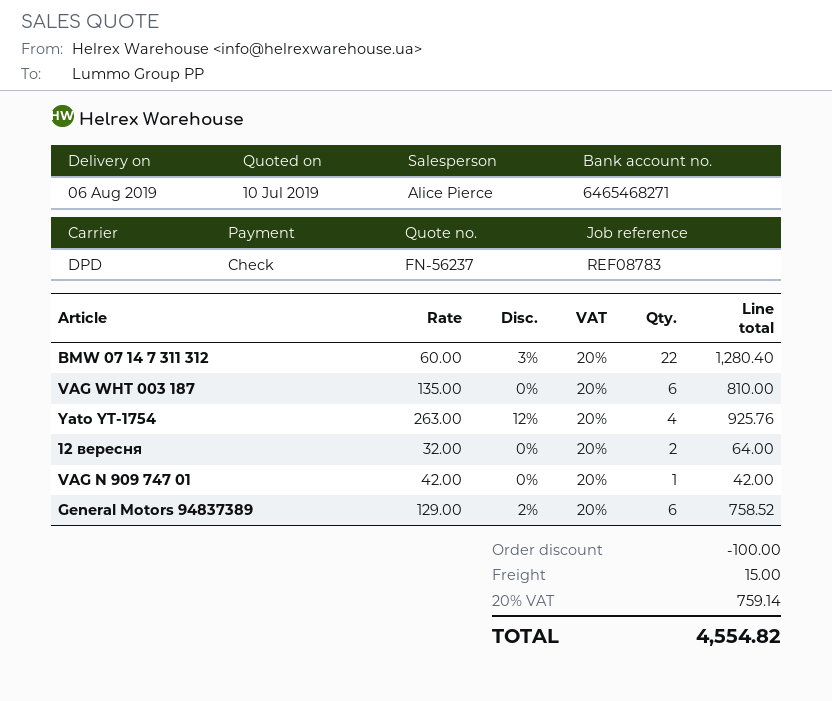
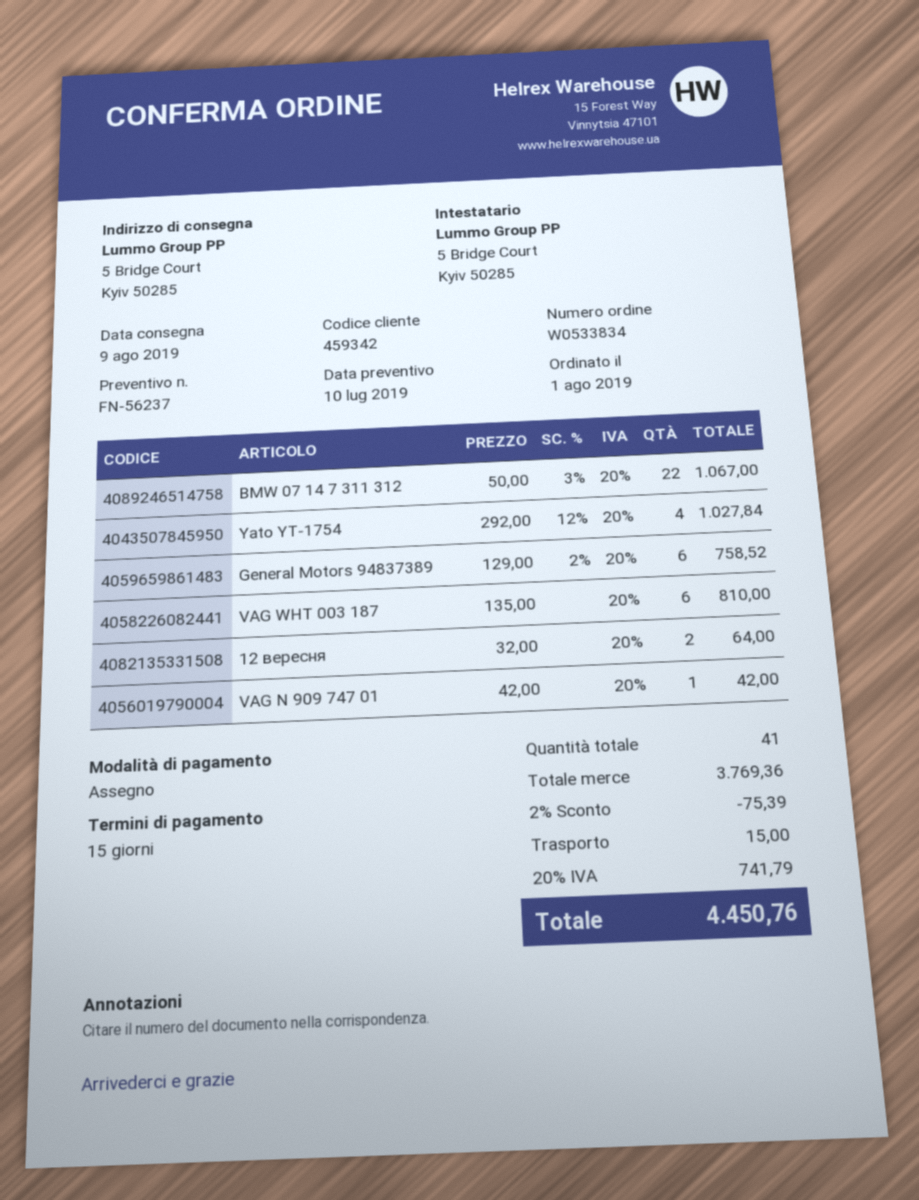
delivery date: 2019-08-06 -> 2019-08-09
BMW 07 14 7 311 312: 22 x 60.00 - 3% = 1280.40 -> 22 x 50.00 - 3% = 1067.00
Yato YT-1754: 4 x 263.00 - 12% = 925.76 -> 4 x 292.00 - 12% = 1027.84
discount: 100.00 -> 75.39
tax: 20% = 759.14 -> 20% = 741.79
total: 4554.82 -> 4450.76

